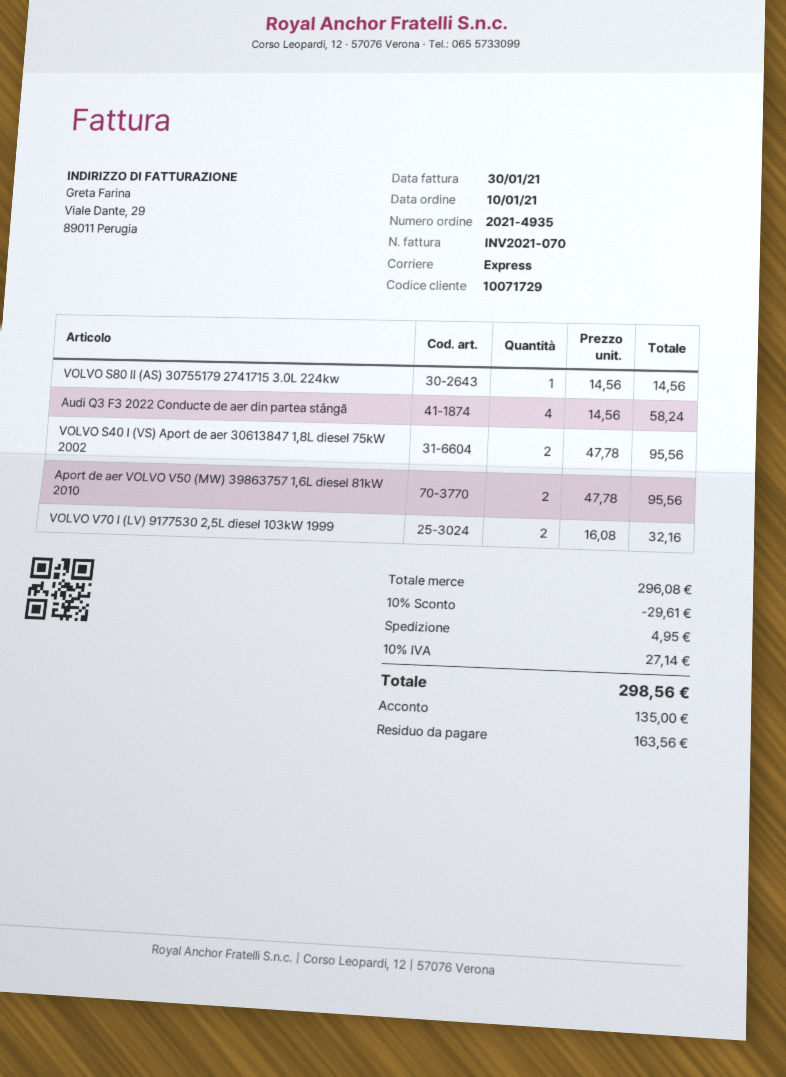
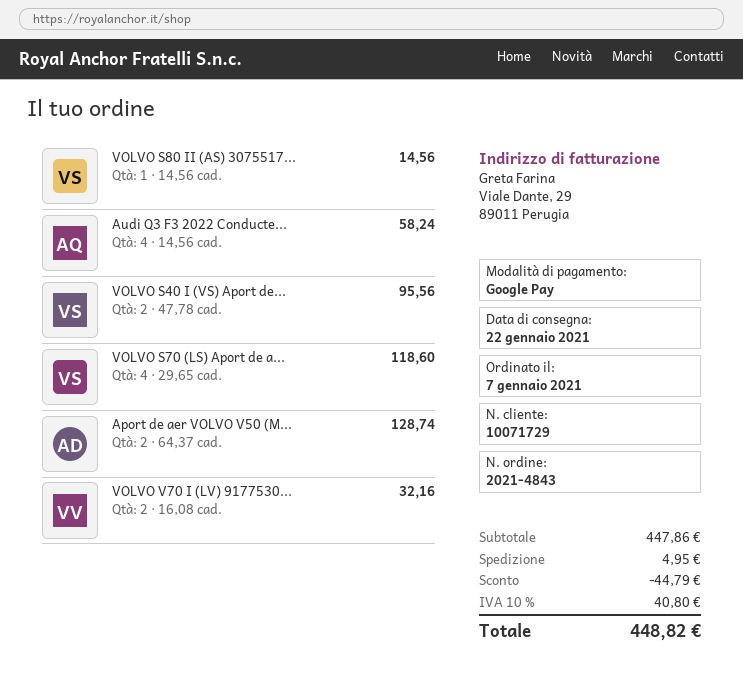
order number: 2021-4935 -> 2021-4843
order date: 2021-01-10 -> 2021-01-07
Aport de aer VOLVO V50 (MW) 39863757 1,6L diesel 81kW 2010: 2 x 47.78 = 95.56 -> 2 x 64.37 = 128.74
VOLVO S70 (LS) Aport de a...: none -> 4 x 29.65 = 118.60
subtotal: 296.08 -> 447.86
discount: 29.61 -> 44.79
tax: 10% = 27.14 -> 10% = 40.80
total: 298.56 -> 448.82

